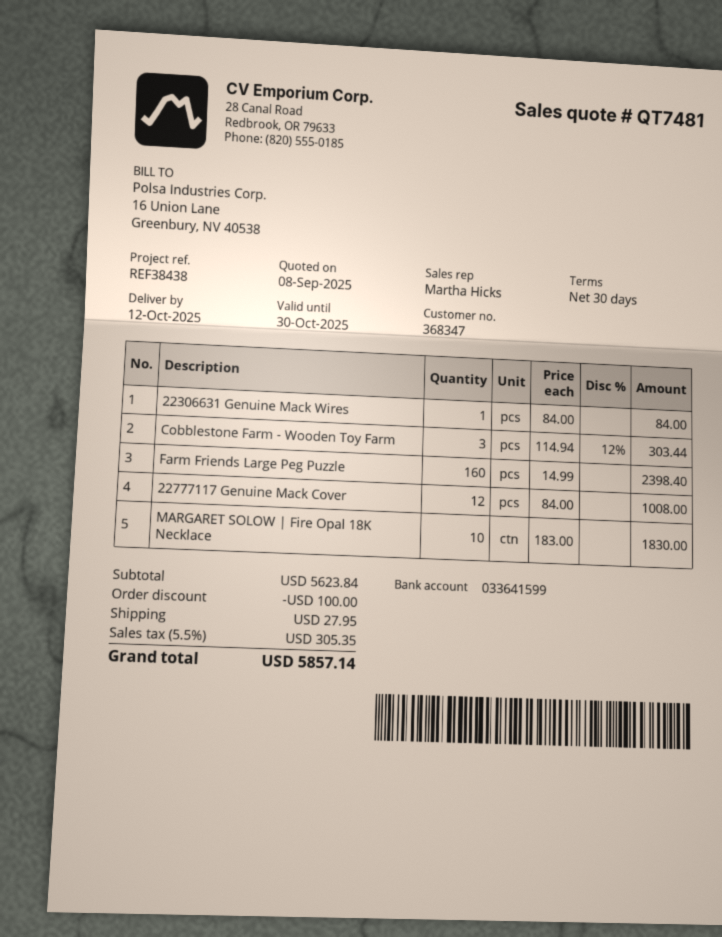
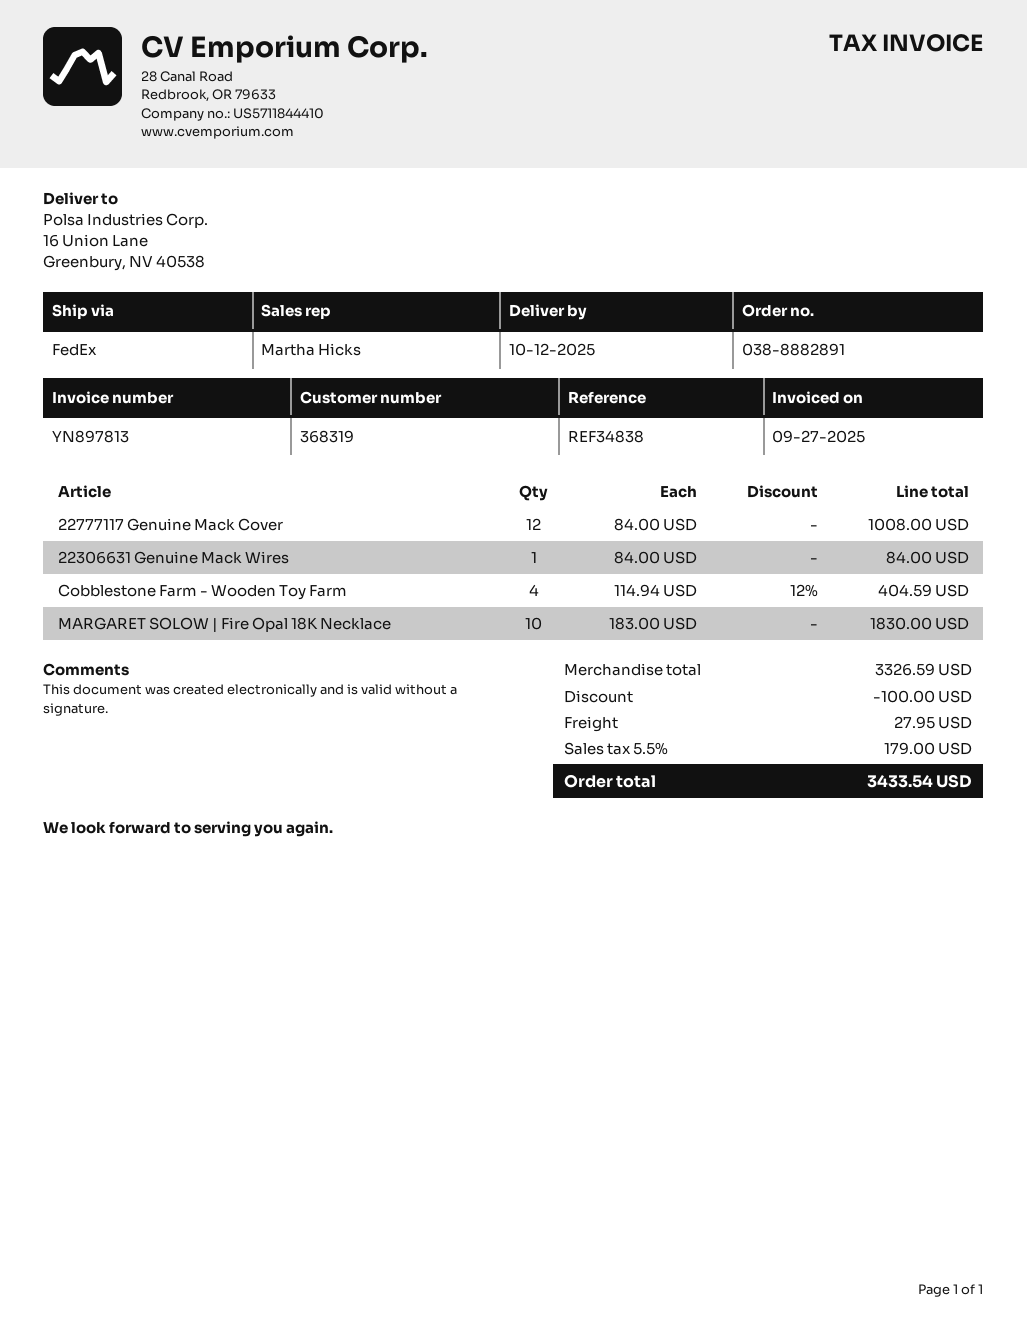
customer number: 368347 -> 368319
reference: REF38438 -> REF34838
Cobblestone Farm - Wooden Toy Farm: 3 x 114.94 - 12% = 303.44 -> 4 x 114.94 - 12% = 404.59
Farm Friends Large Peg Puzzle: 160 x 14.99 = 2398.40 -> none
subtotal: 5623.84 -> 3326.59
tax: 5.5% = 305.35 -> 5.5% = 179.00
total: 5857.14 -> 3433.54

